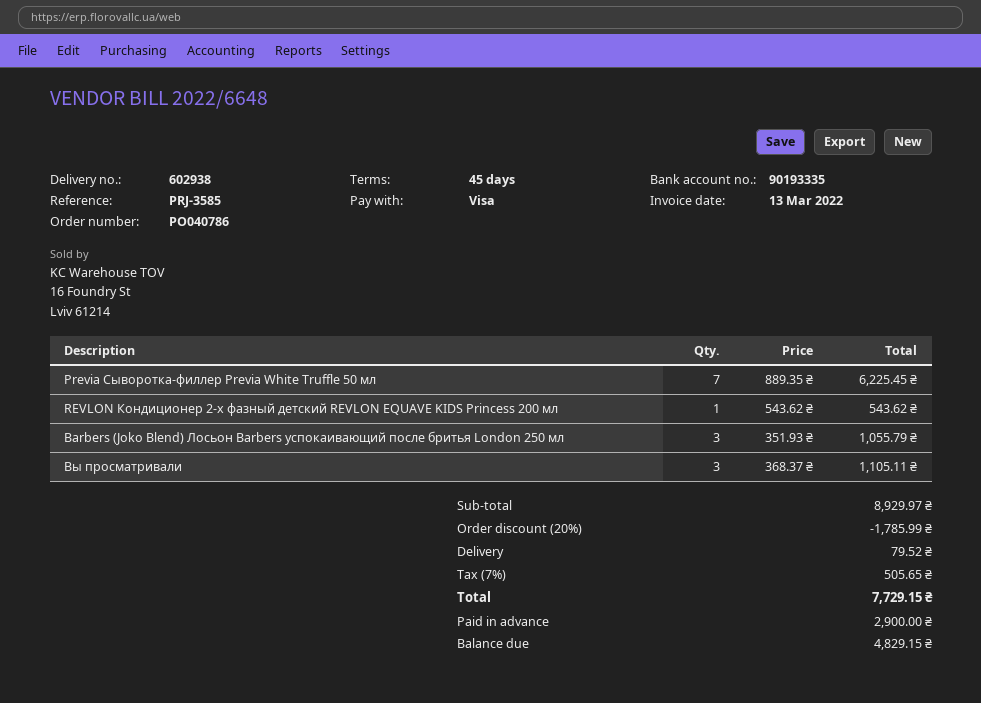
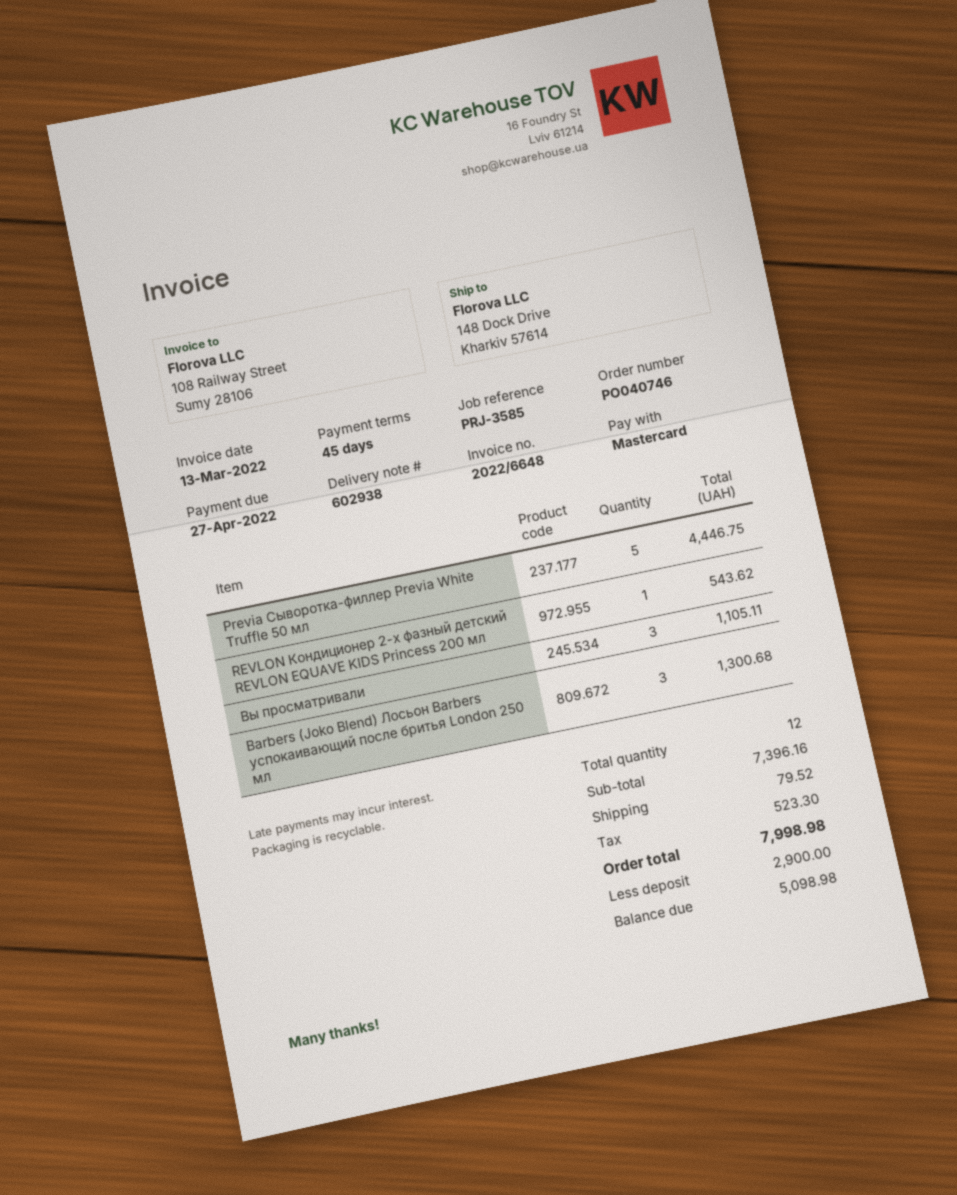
order number: PO040786 -> PO040746
payment method: Visa -> Mastercard
Previa Сыворотка-филлер Previa White Truffle 50 мл: 7 for 6225.45 -> 5 for 4446.75
Barbers (Joko Blend) Лосьон Barbers успокаивающий после бритья London 250 мл: 3 for 1055.79 -> 3 for 1300.68
subtotal: 8929.97 -> 7396.16
discount: 20% = 1785.99 -> none
tax: 505.65 -> 523.30
total: 7729.15 -> 7998.98
balance: 4829.15 -> 5098.98

